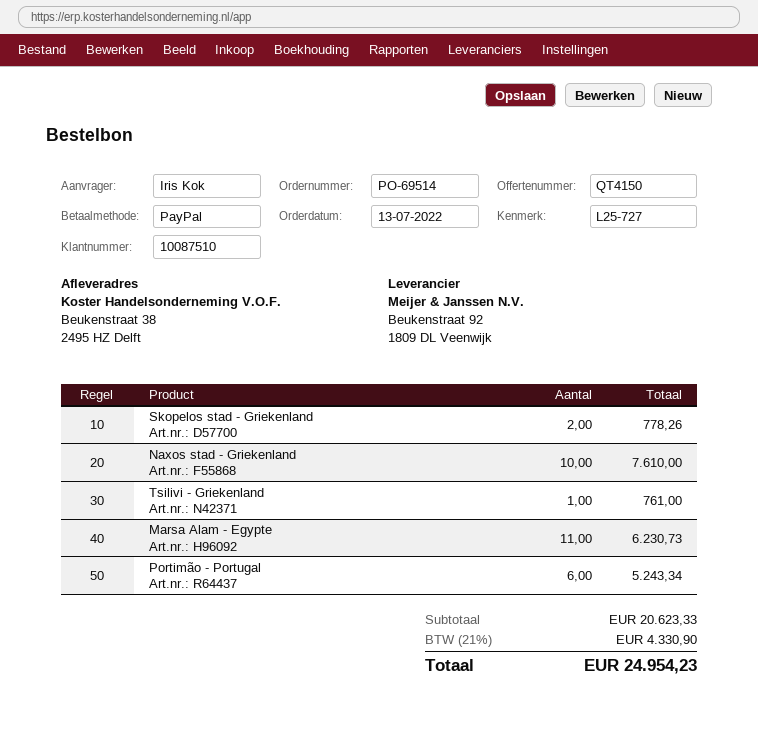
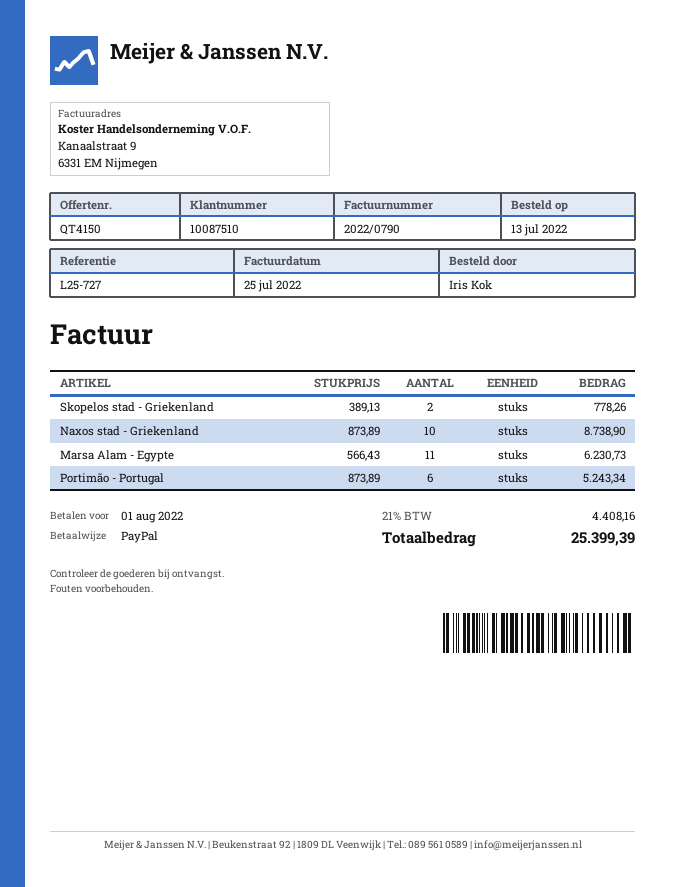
Naxos stad - Griekenland: 10 for 7610.00 -> 10 for 8738.90
Tsilivi - Griekenland: 1 for 761.00 -> none
tax: 21% = 4330.90 -> 21% = 4408.16
total: 24954.23 -> 25399.39

